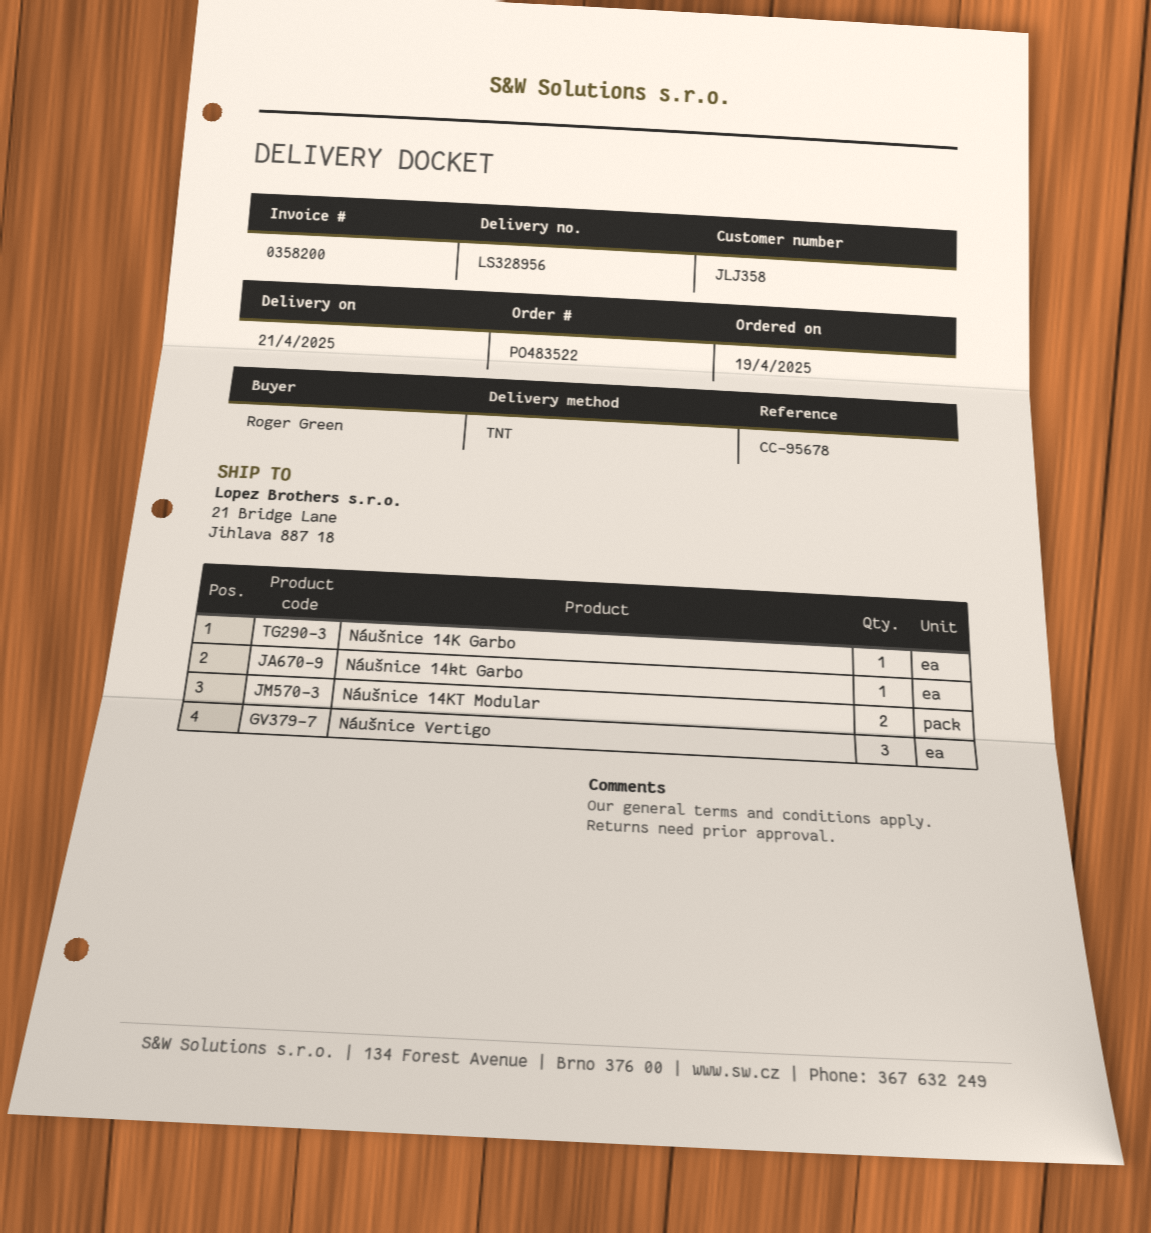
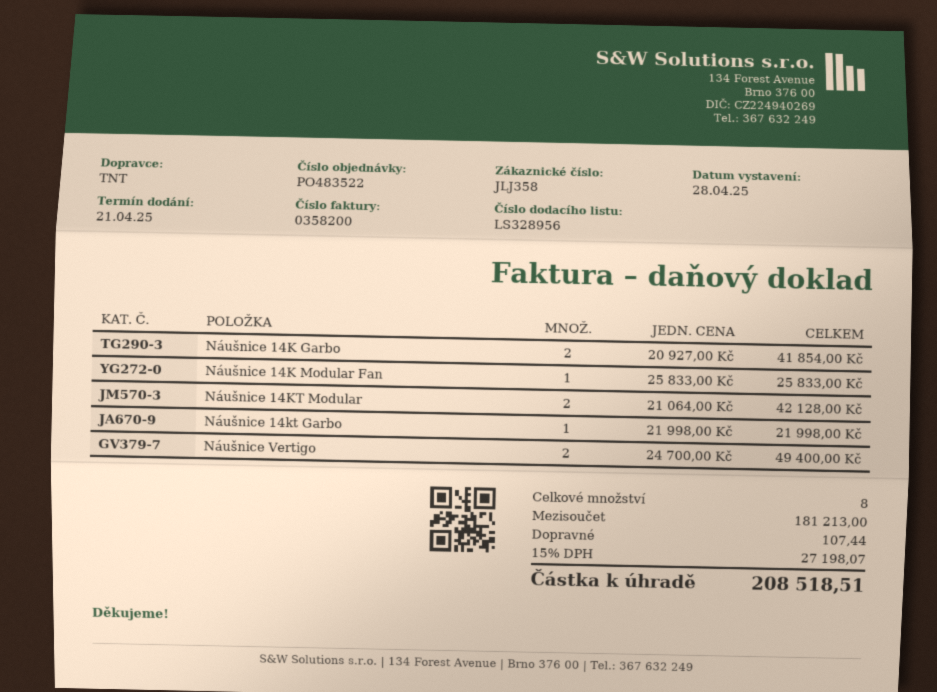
Náušnice 14K Garbo: 1 -> 2
Náušnice Vertigo: 3 -> 2
Náušnice 14K Modular Fan: none -> 1

